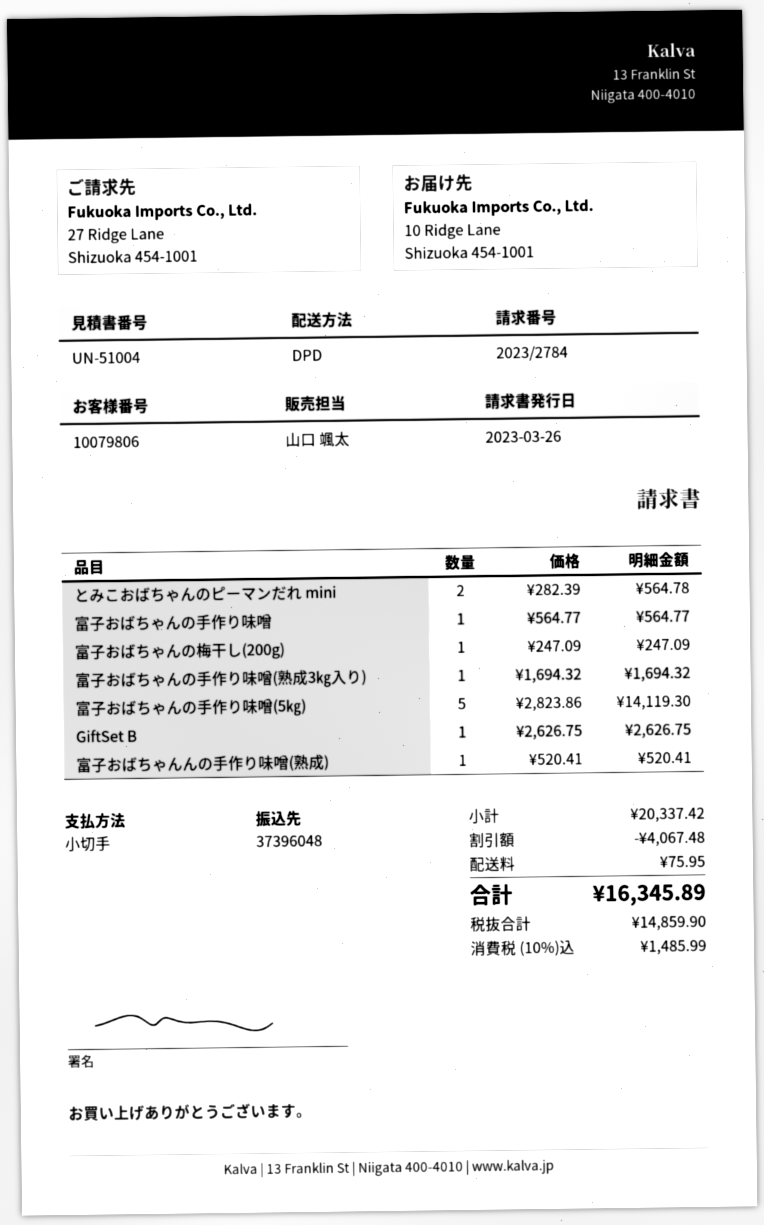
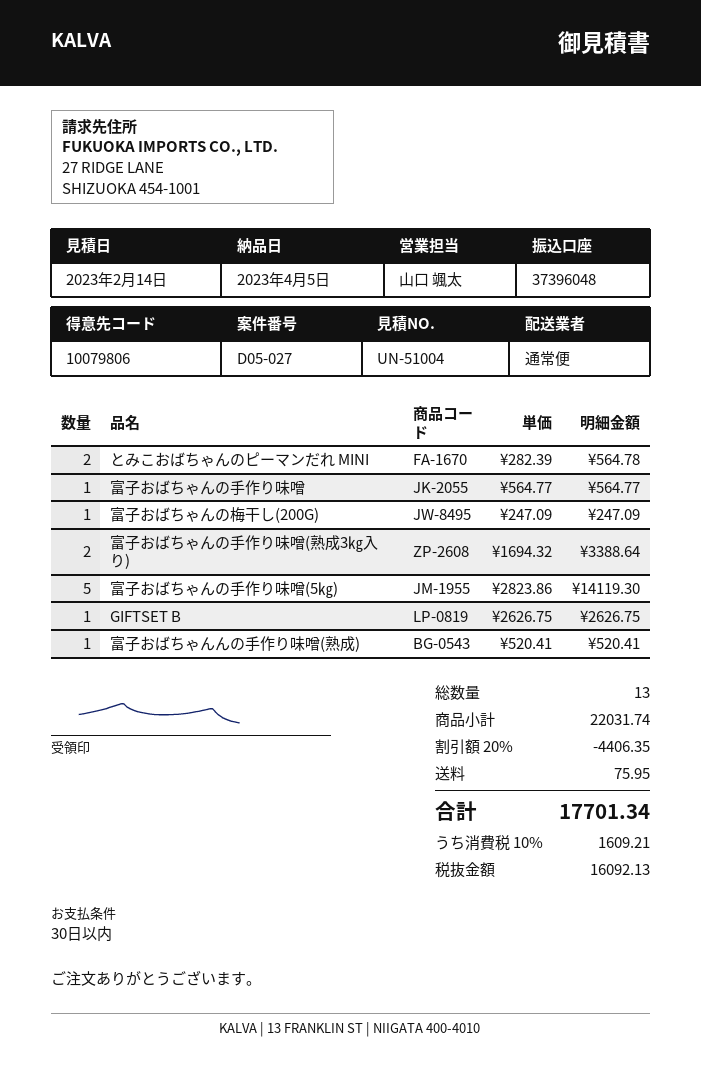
shipping method: DPD -> standard
富子おばちゃんの手作り味噌(熟成3㎏入り): 1 x 1694.32 = 1694.32 -> 2 x 1694.32 = 3388.64
subtotal: 20337.42 -> 22031.74
discount: 4067.48 -> 4406.35
net: 14859.90 -> 16092.13
tax: 10% = 1485.99 -> 10% = 1609.21
total: 16345.89 -> 17701.34

